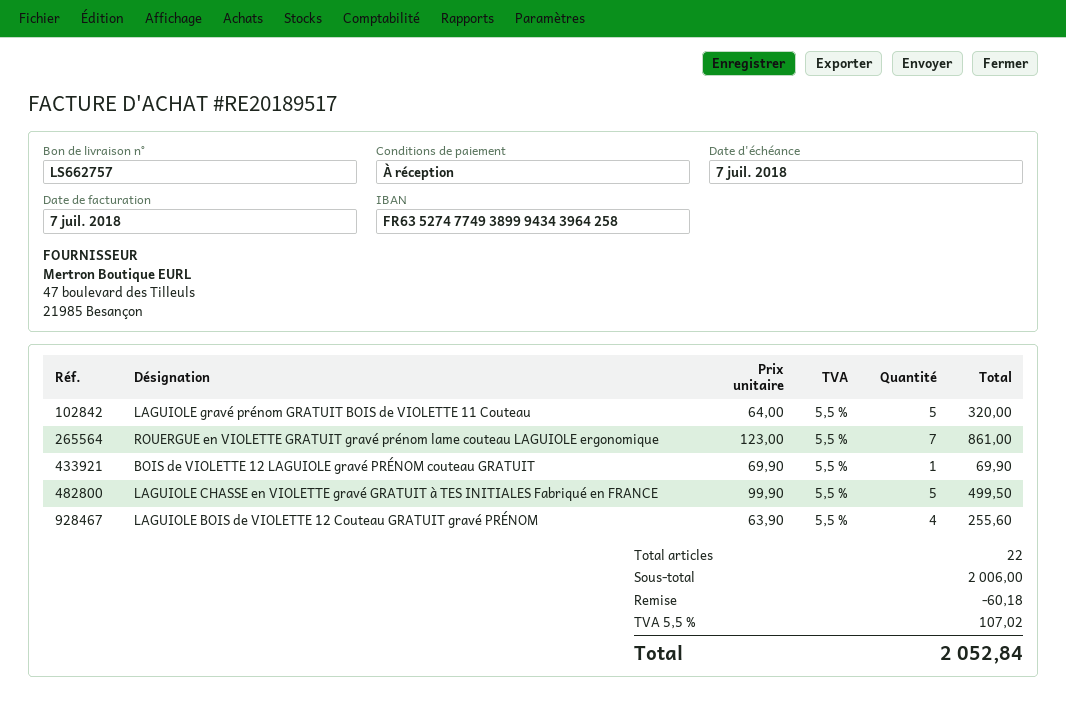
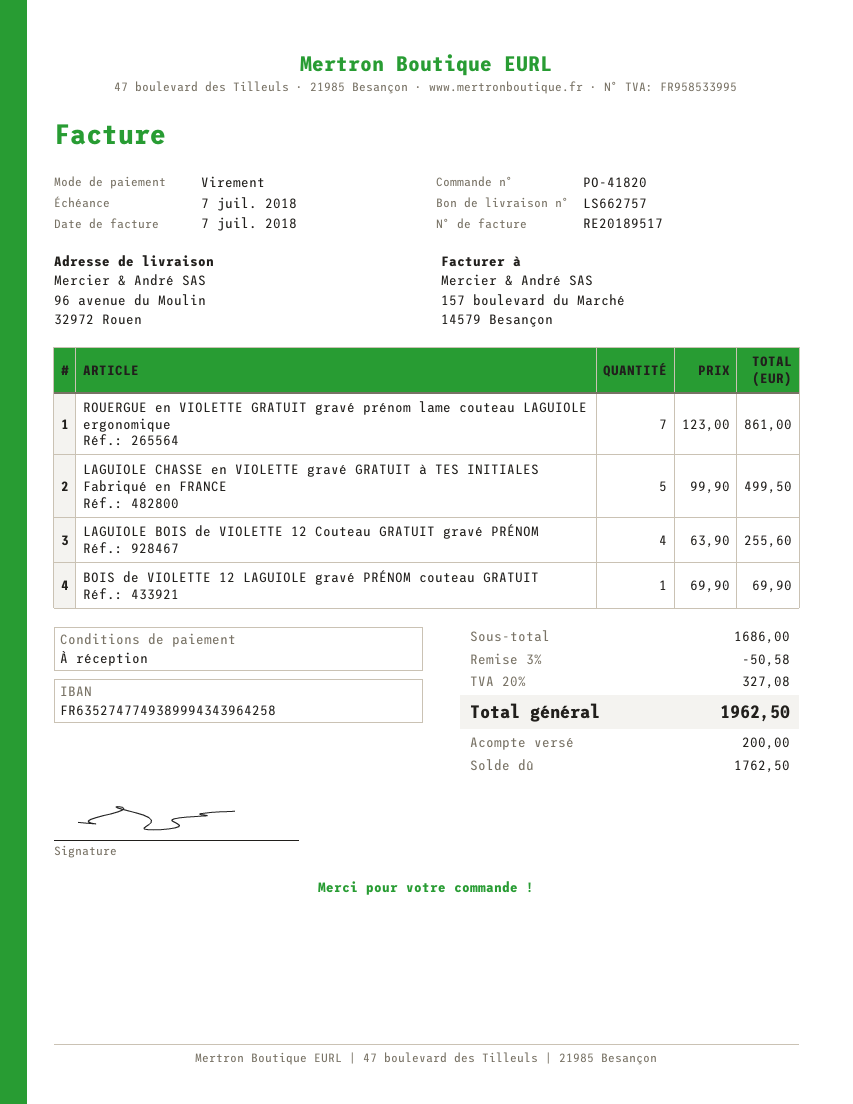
LAGUIOLE gravé prénom GRATUIT BOIS de VIOLETTE 11 Couteau: 5 x 64.00 = 320.00 -> none
subtotal: 2006.00 -> 1686.00
discount: 60.18 -> 50.58
tax: 5.5% = 107.02 -> 20% = 327.08
total: 2052.84 -> 1962.50

